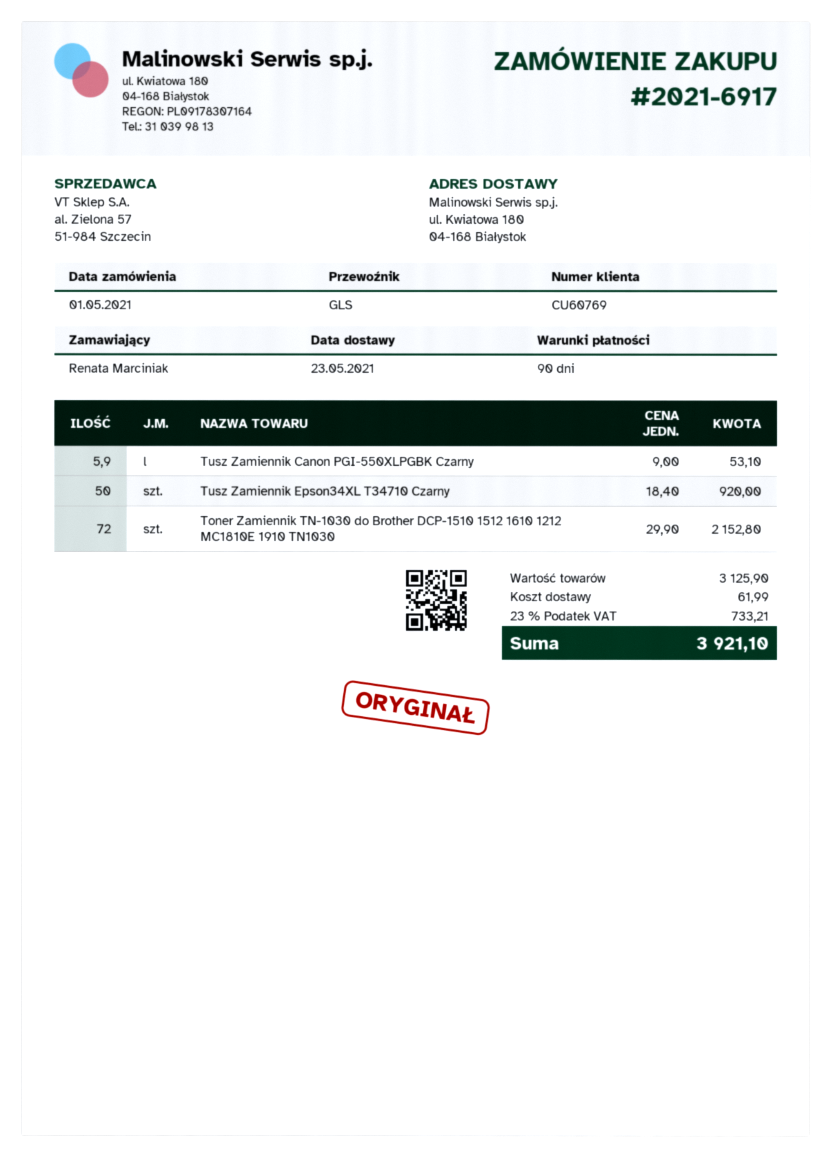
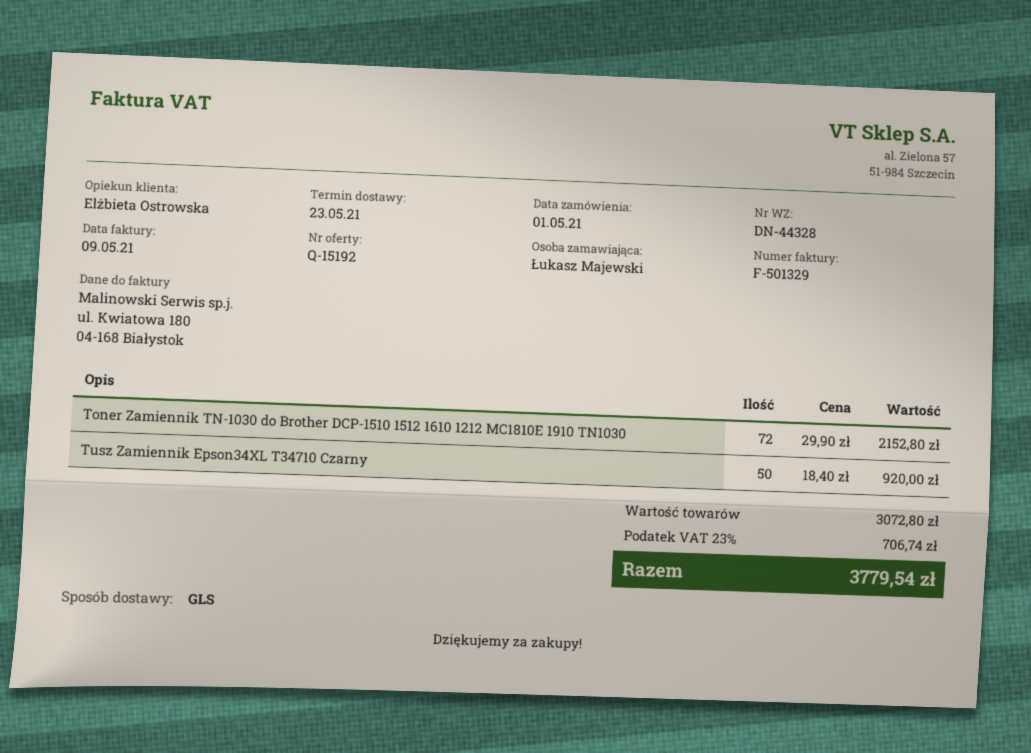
ordered by: Renata Marciniak -> Łukasz Majewski
Tusz Zamiennik Canon PGI-550XLPGBK Czarny: 5.9 x 9.00 = 53.10 -> none
subtotal: 3125.90 -> 3072.80
shipping: 61.99 -> none
tax: 23% = 733.21 -> 23% = 706.74
total: 3921.10 -> 3779.54

